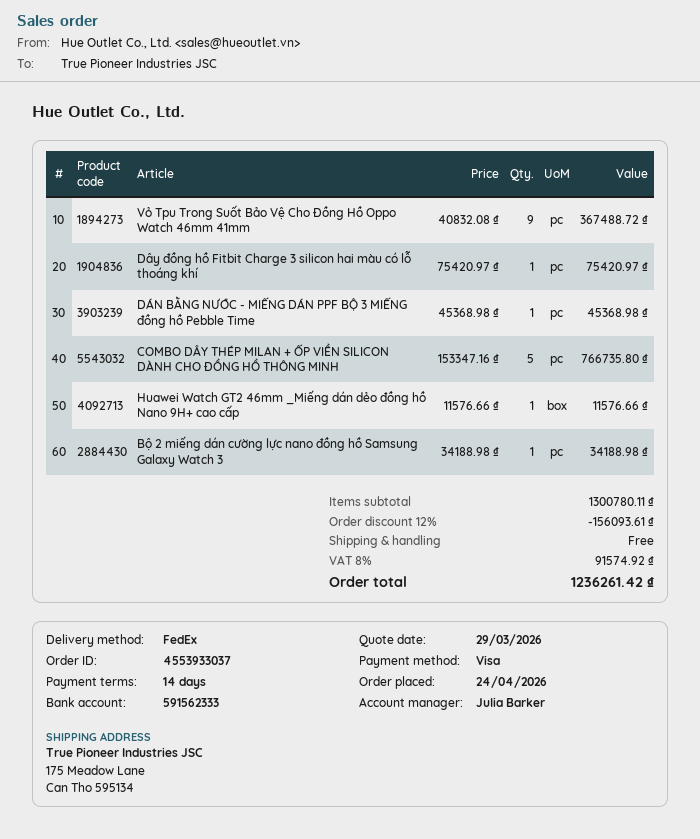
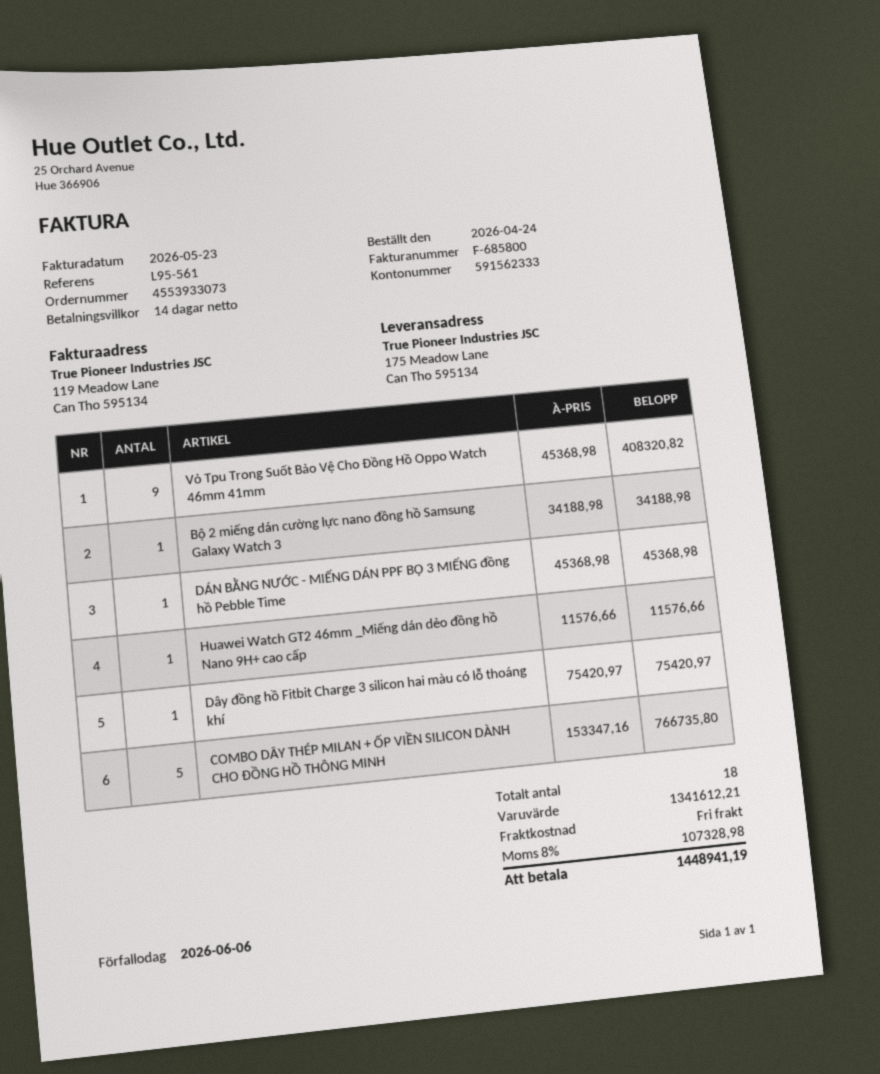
order number: 4553933037 -> 4553933073
Vỏ Tpu Trong Suốt Bảo Vệ Cho Đồng Hồ Oppo Watch 46mm 41mm: 9 x 40832.08 = 367488.72 -> 9 x 45368.98 = 408320.82
subtotal: 1300780.11 -> 1341612.21
discount: 12% = 156093.61 -> none
tax: 8% = 91574.92 -> 8% = 107328.98
total: 1236261.42 -> 1448941.19

